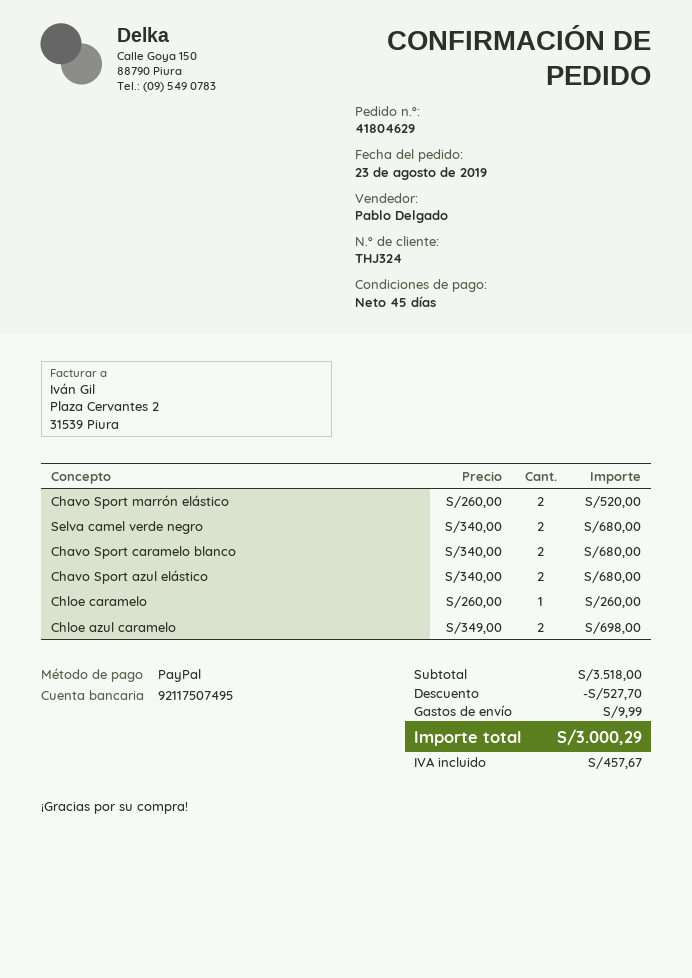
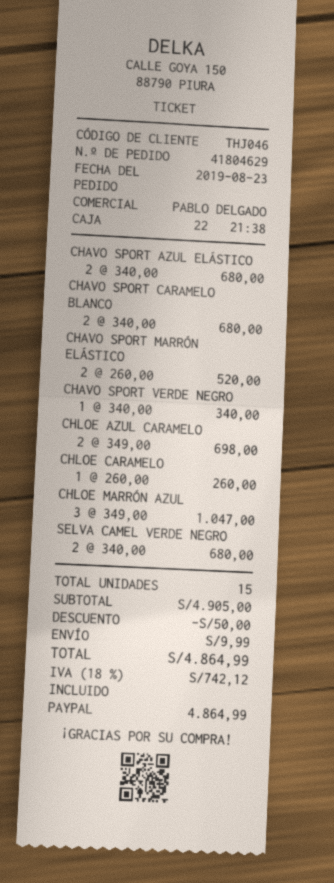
customer number: THJ324 -> THJ046
CHAVO SPORT VERDE NEGRO: none -> 1 x 340.00 = 340.00
CHLOE MARRÓN AZUL: none -> 3 x 349.00 = 1047.00
subtotal: 3518.00 -> 4905.00
discount: 527.70 -> 50.00
tax: 457.67 -> 742.12
total: 3000.29 -> 4864.99

